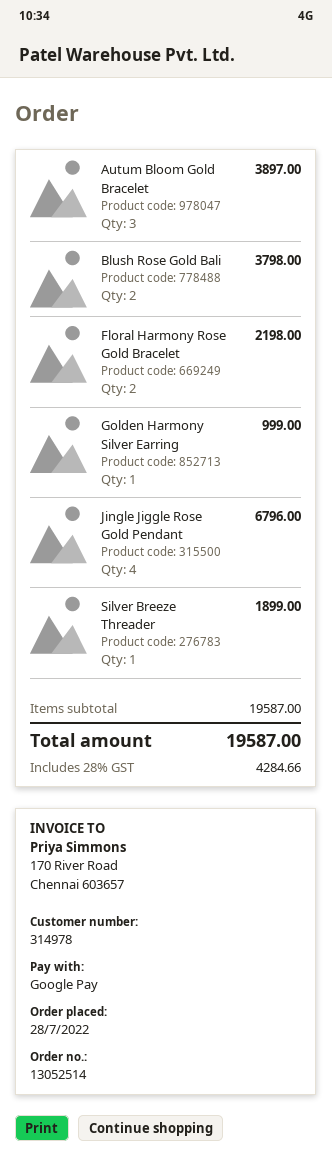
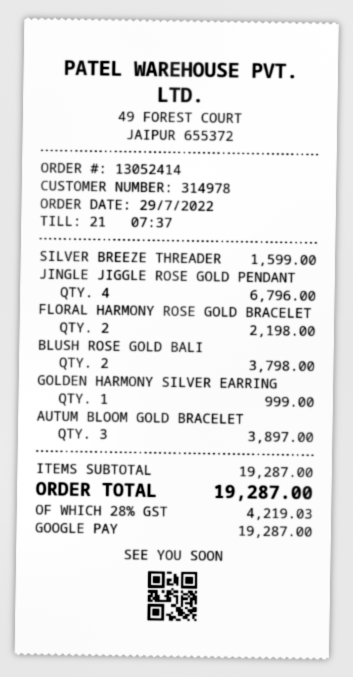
order number: 13052514 -> 13052414
order date: 2022-07-28 -> 2022-07-29
Silver Breeze Threader: 1 for 1899.00 -> 1 for 1599.00
subtotal: 19587.00 -> 19287.00
tax: 28% = 4284.66 -> 28% = 4219.03
total: 19587.00 -> 19287.00

